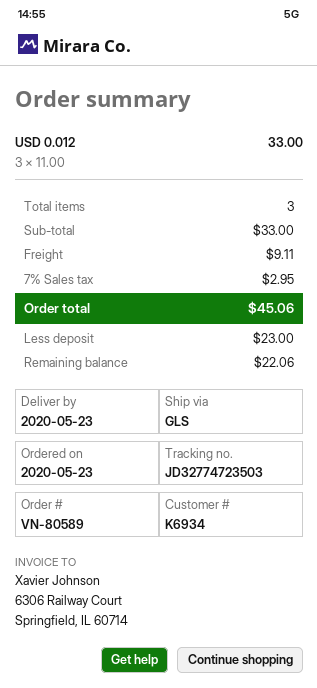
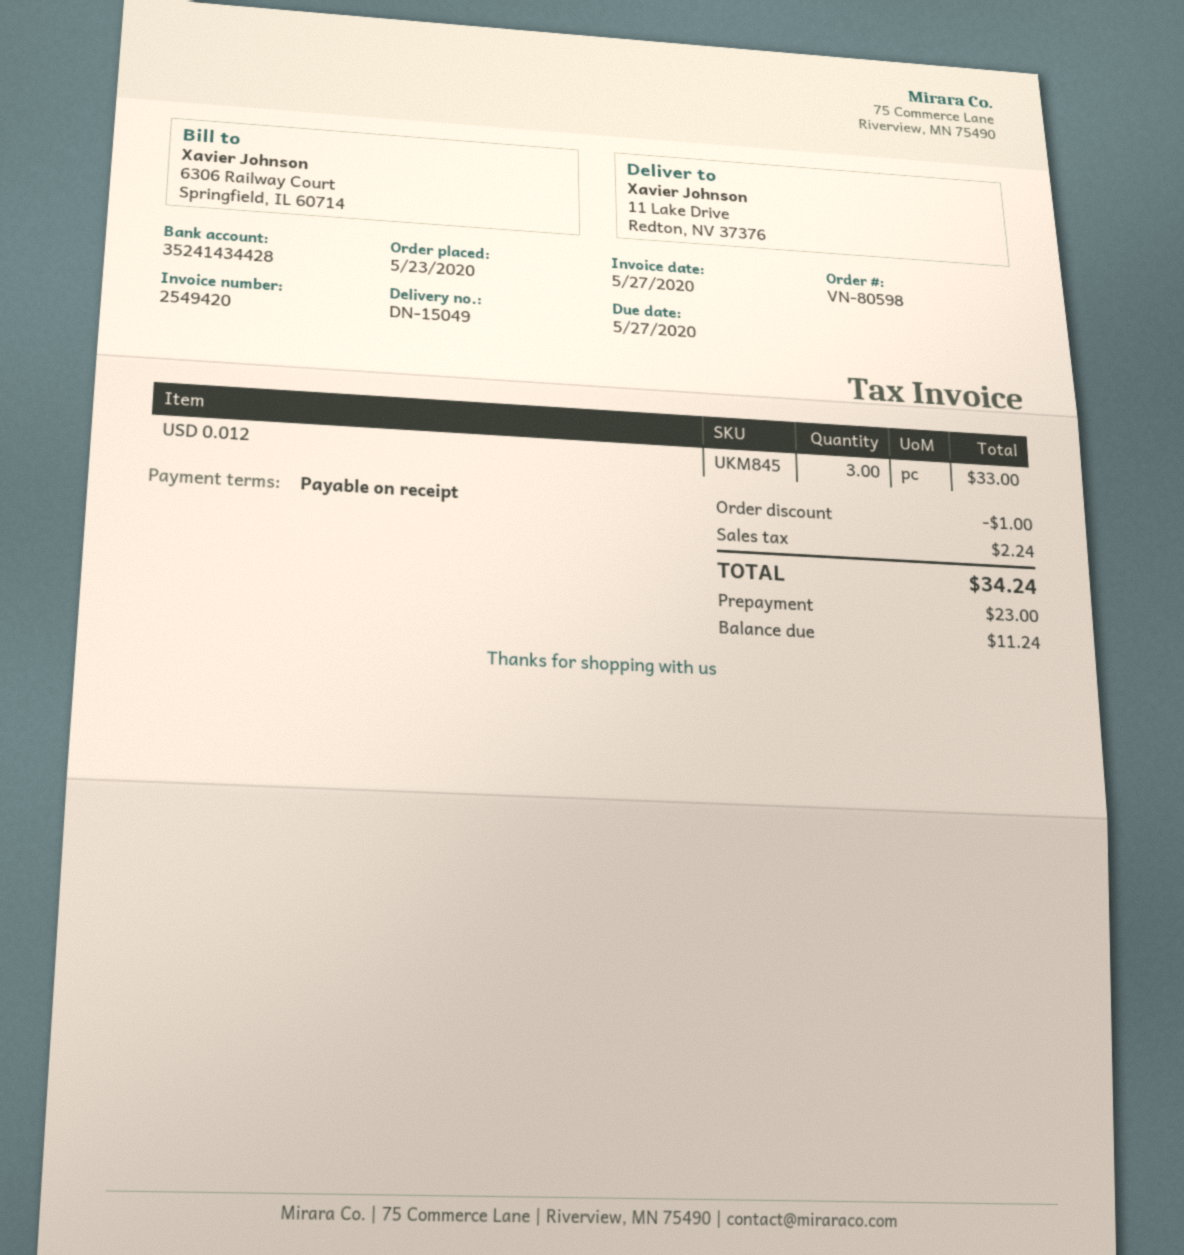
order number: VN-80589 -> VN-80598
discount: none -> 1.00
shipping: 9.11 -> none
tax: 2.95 -> 2.24
total: 45.06 -> 34.24
balance: 22.06 -> 11.24

